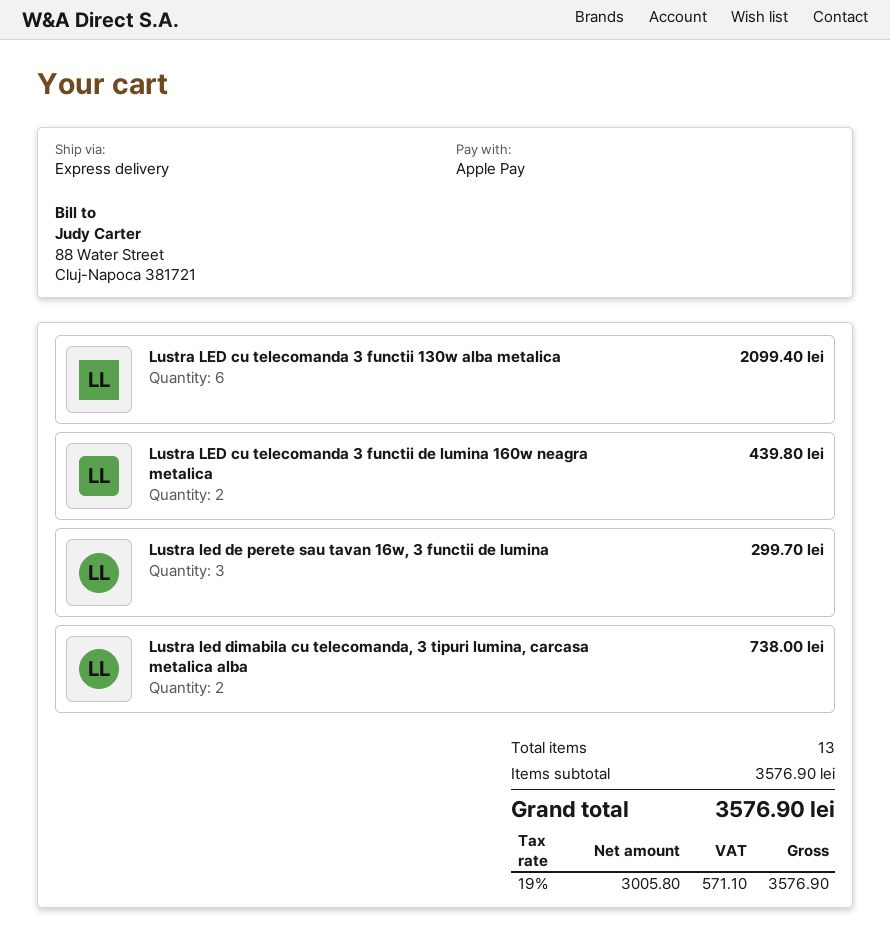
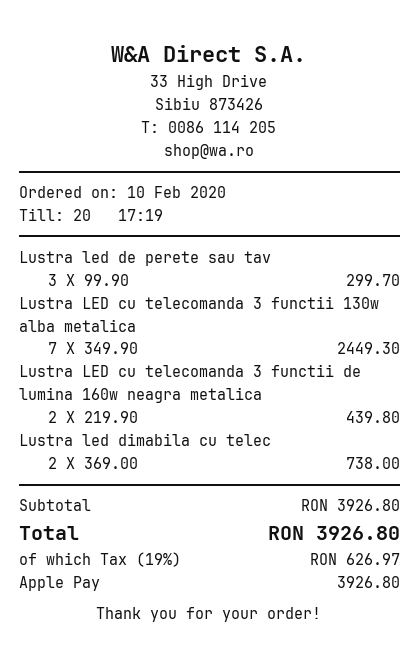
Lustra LED cu telecomanda 3 functii 130w alba metalica: 6 for 2099.40 -> 7 for 2449.30
subtotal: 3576.90 -> 3926.80
tax: 19% = 571.10 -> 19% = 626.97
total: 3576.90 -> 3926.80

